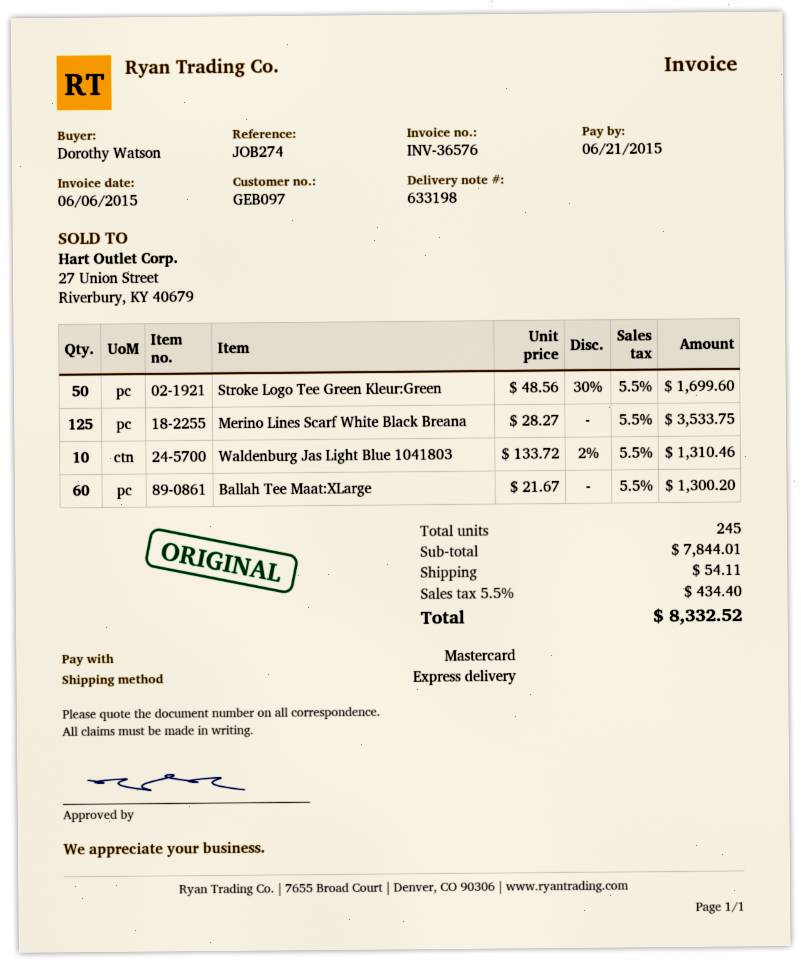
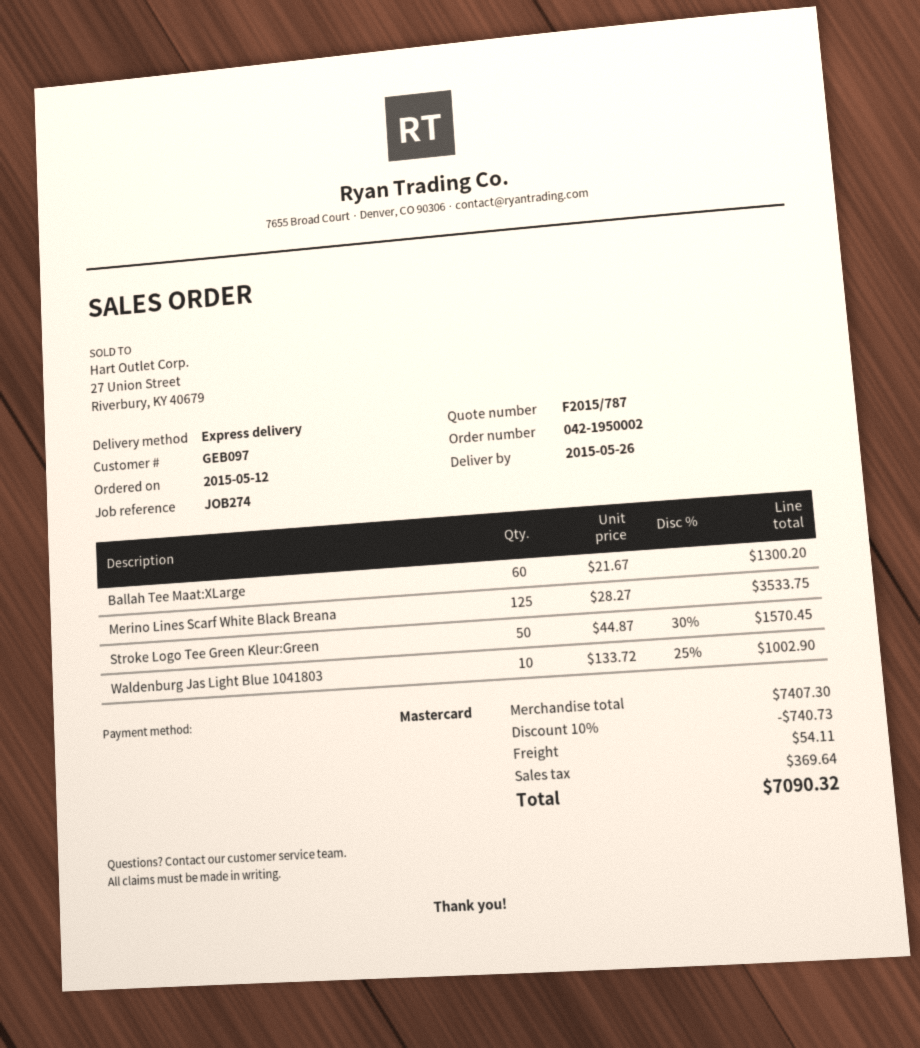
Stroke Logo Tee Green Kleur:Green: 50 x 48.56 - 30% = 1699.60 -> 50 x 44.87 - 30% = 1570.45
Waldenburg Jas Light Blue 1041803: 10 x 133.72 - 2% = 1310.46 -> 10 x 133.72 - 25% = 1002.90
subtotal: 7844.01 -> 7407.30
discount: none -> 10% = 740.73
tax: 434.40 -> 369.64
total: 8332.52 -> 7090.32

